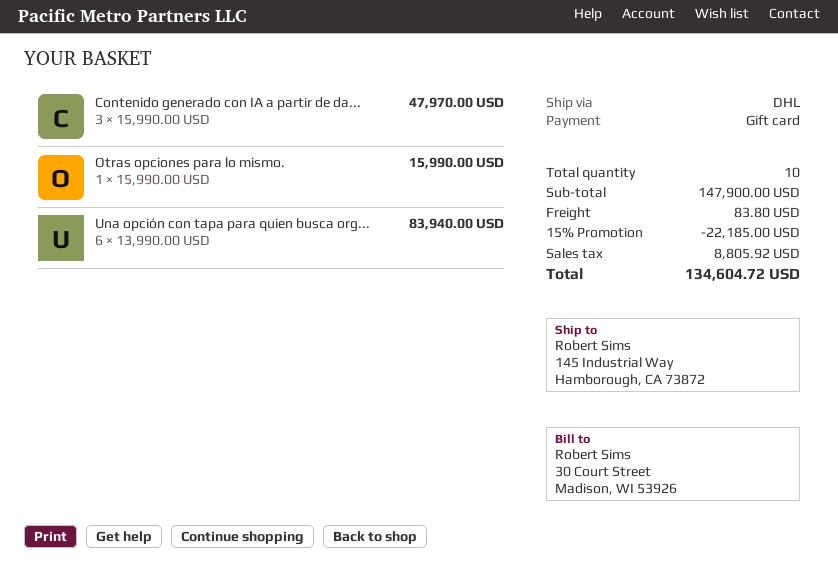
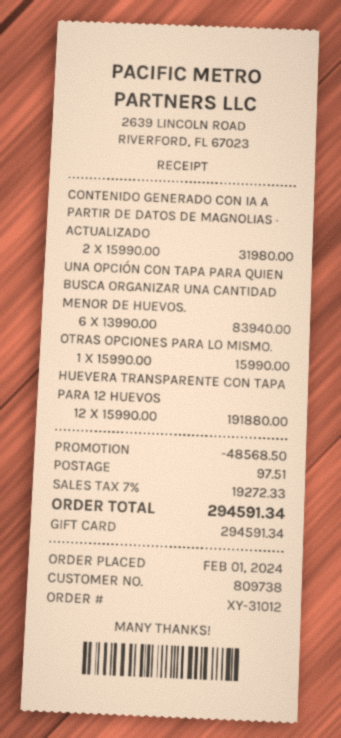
Contenido generado con IA a partir de da...: 3 x 15990.00 = 47970.00 -> 2 x 15990.00 = 31980.00
HUEVERA TRANSPARENTE CON TAPA PARA 12 HUEVOS: none -> 12 x 15990.00 = 191880.00
discount: 22185.00 -> 48568.50
shipping: 83.80 -> 97.51
tax: 8805.92 -> 19272.33
total: 134604.72 -> 294591.34

